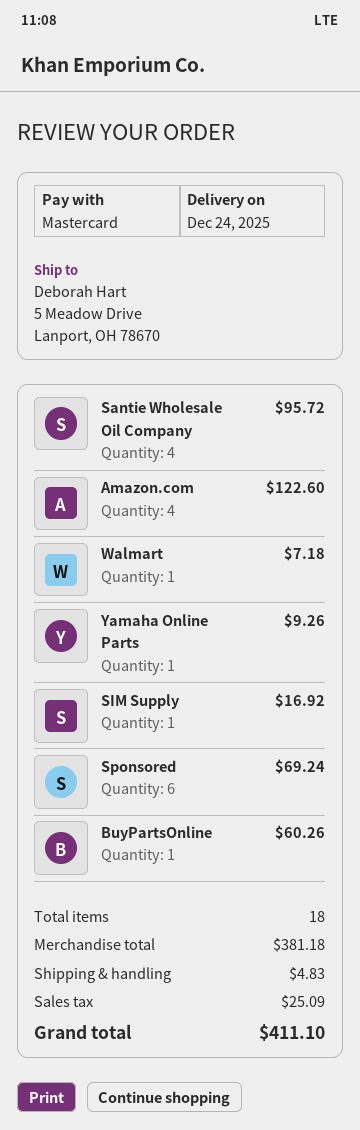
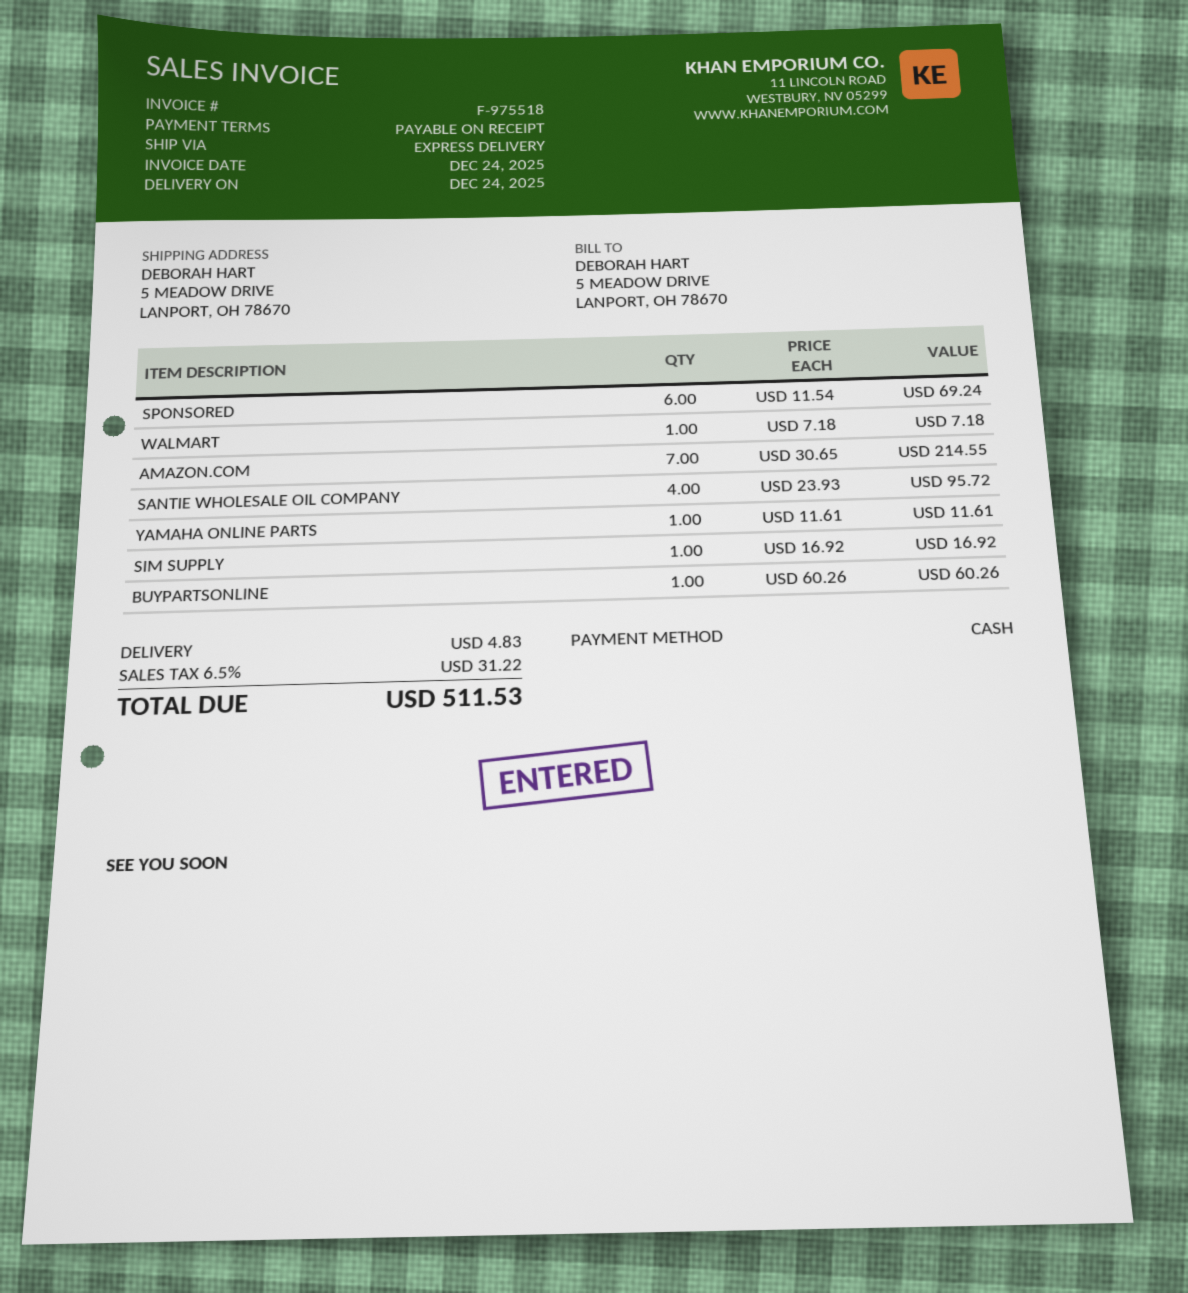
payment method: Mastercard -> cash
Amazon.com: 4 for 122.60 -> 7 for 214.55
Yamaha Online Parts: 1 for 9.26 -> 1 for 11.61
tax: 25.09 -> 31.22
total: 411.10 -> 511.53

